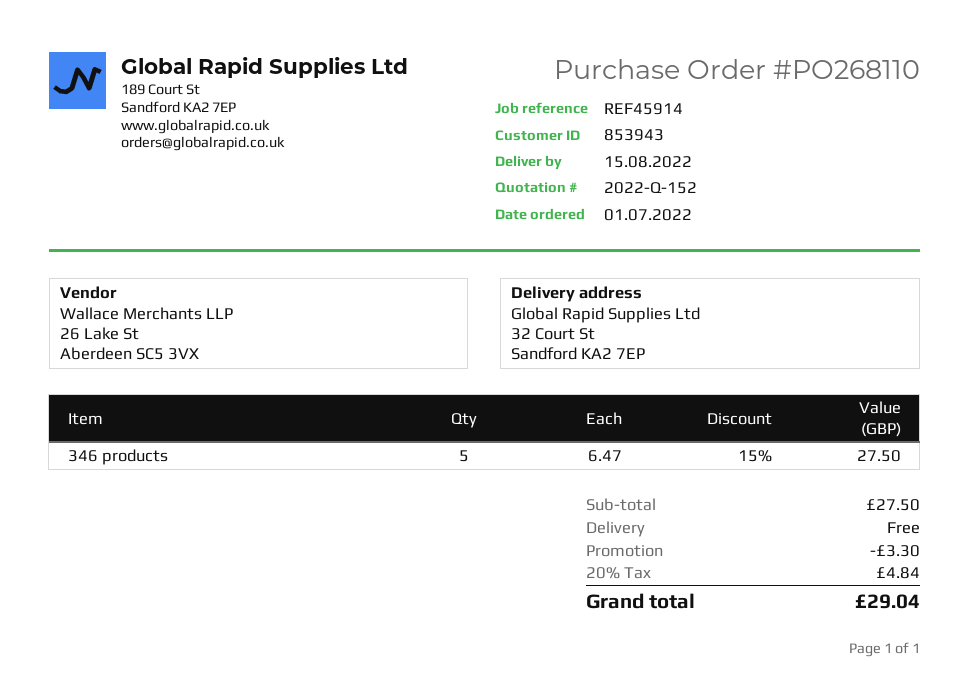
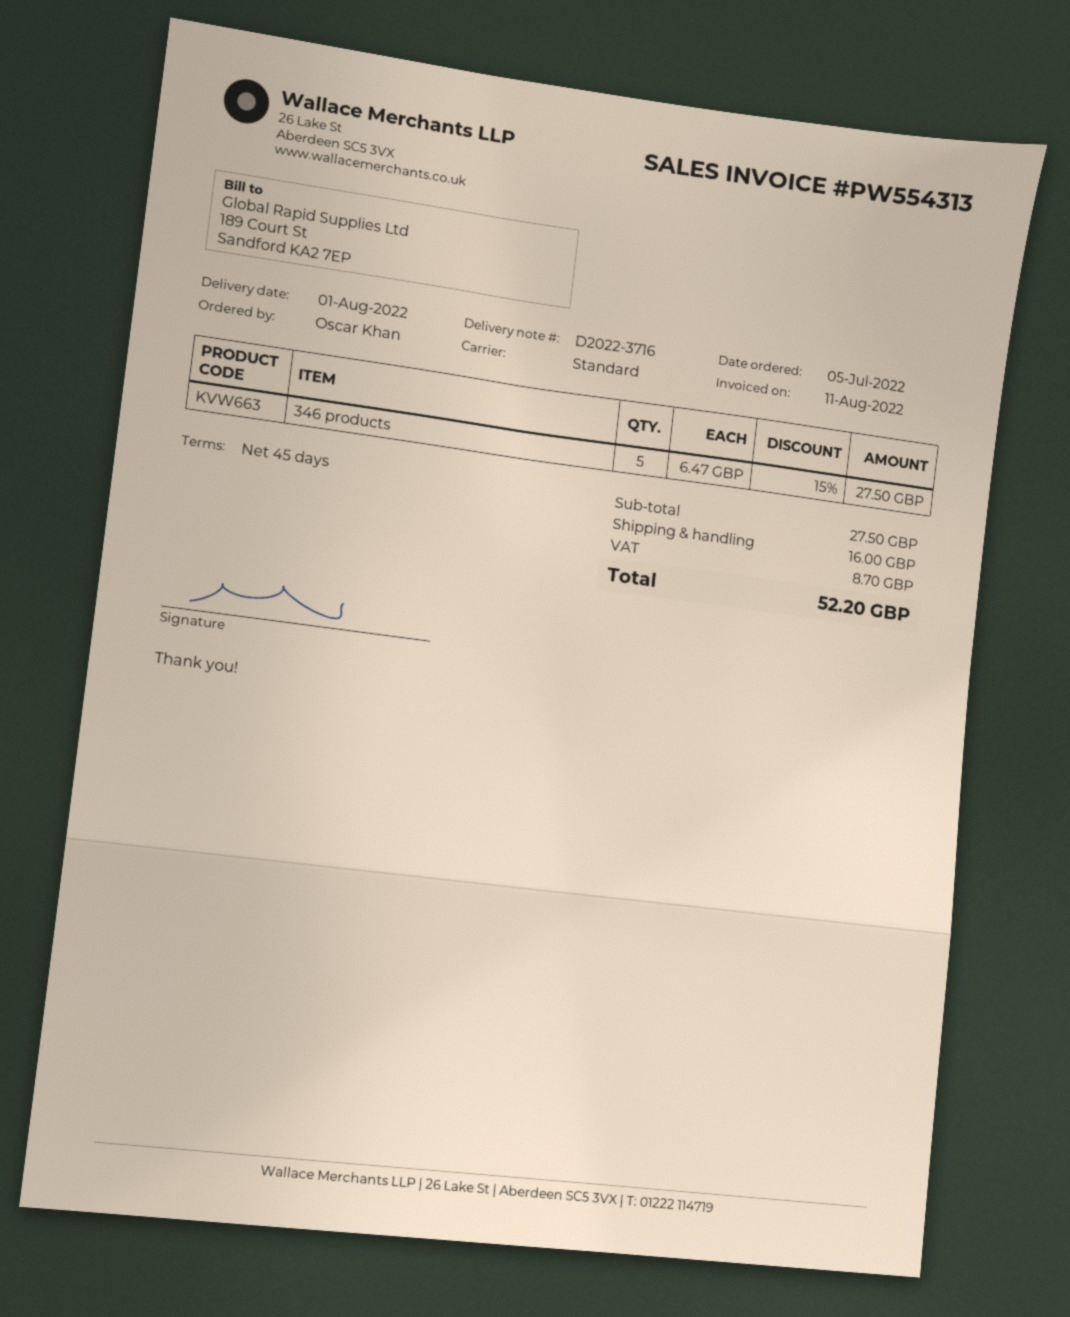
order date: 2022-07-01 -> 2022-07-05
delivery date: 2022-08-15 -> 2022-08-01
discount: 3.30 -> none
shipping: 0.00 -> 16.00
tax: 4.84 -> 8.70
total: 29.04 -> 52.20

